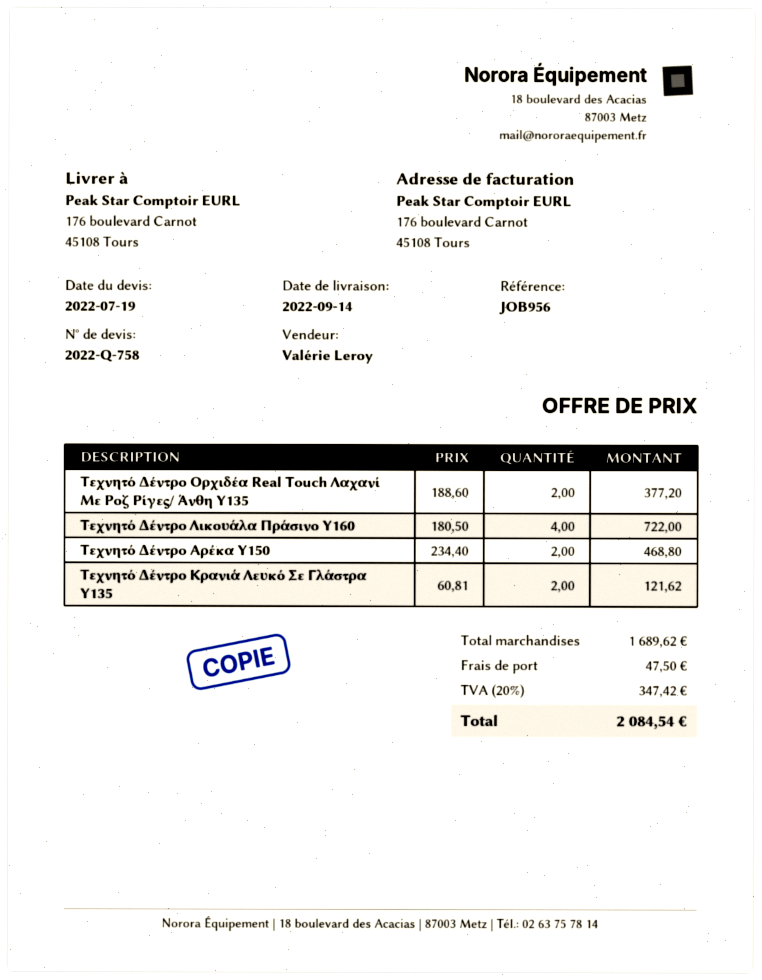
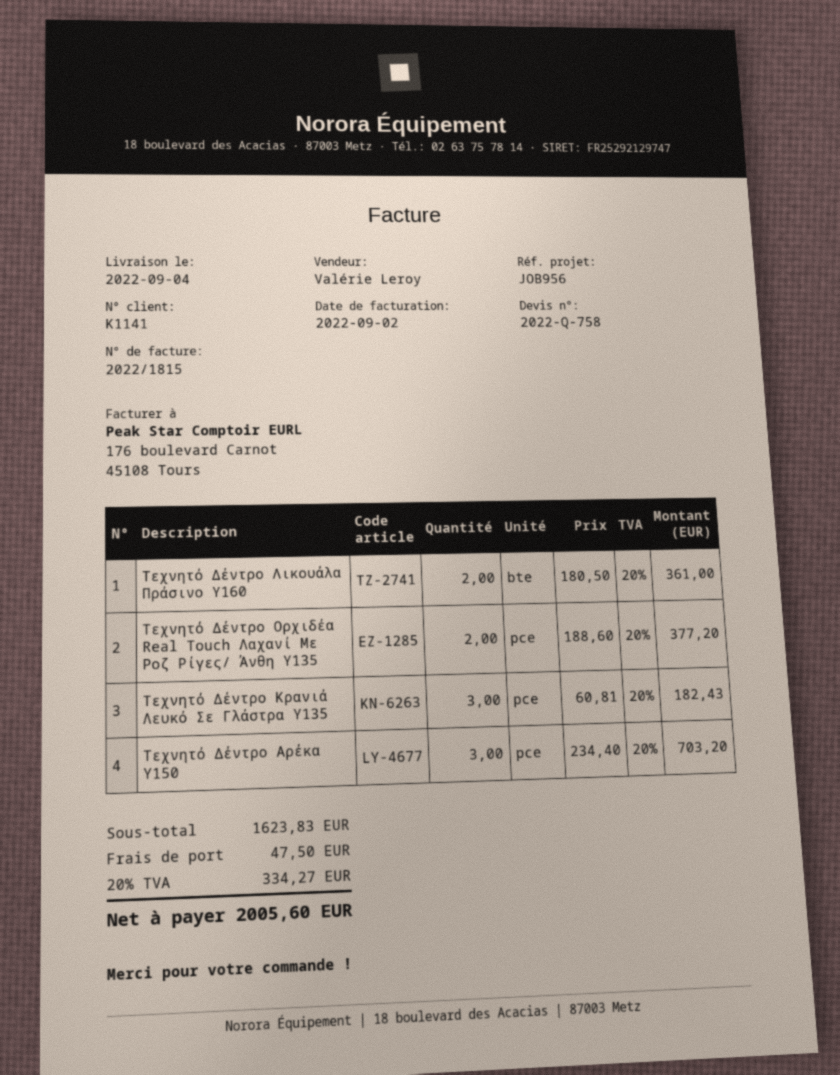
delivery date: 2022-09-14 -> 2022-09-04
Τεχνητό Δέντρο Λικουάλα Πράσινο Υ160: 4 x 180.50 = 722.00 -> 2 x 180.50 = 361.00
Τεχνητό Δέντρο Αρέκα Υ150: 2 x 234.40 = 468.80 -> 3 x 234.40 = 703.20
Τεχνητό Δέντρο Κρανιά Λευκό Σε Γλάστρα Y135: 2 x 60.81 = 121.62 -> 3 x 60.81 = 182.43
subtotal: 1689.62 -> 1623.83
tax: 20% = 347.42 -> 20% = 334.27
total: 2084.54 -> 2005.60

